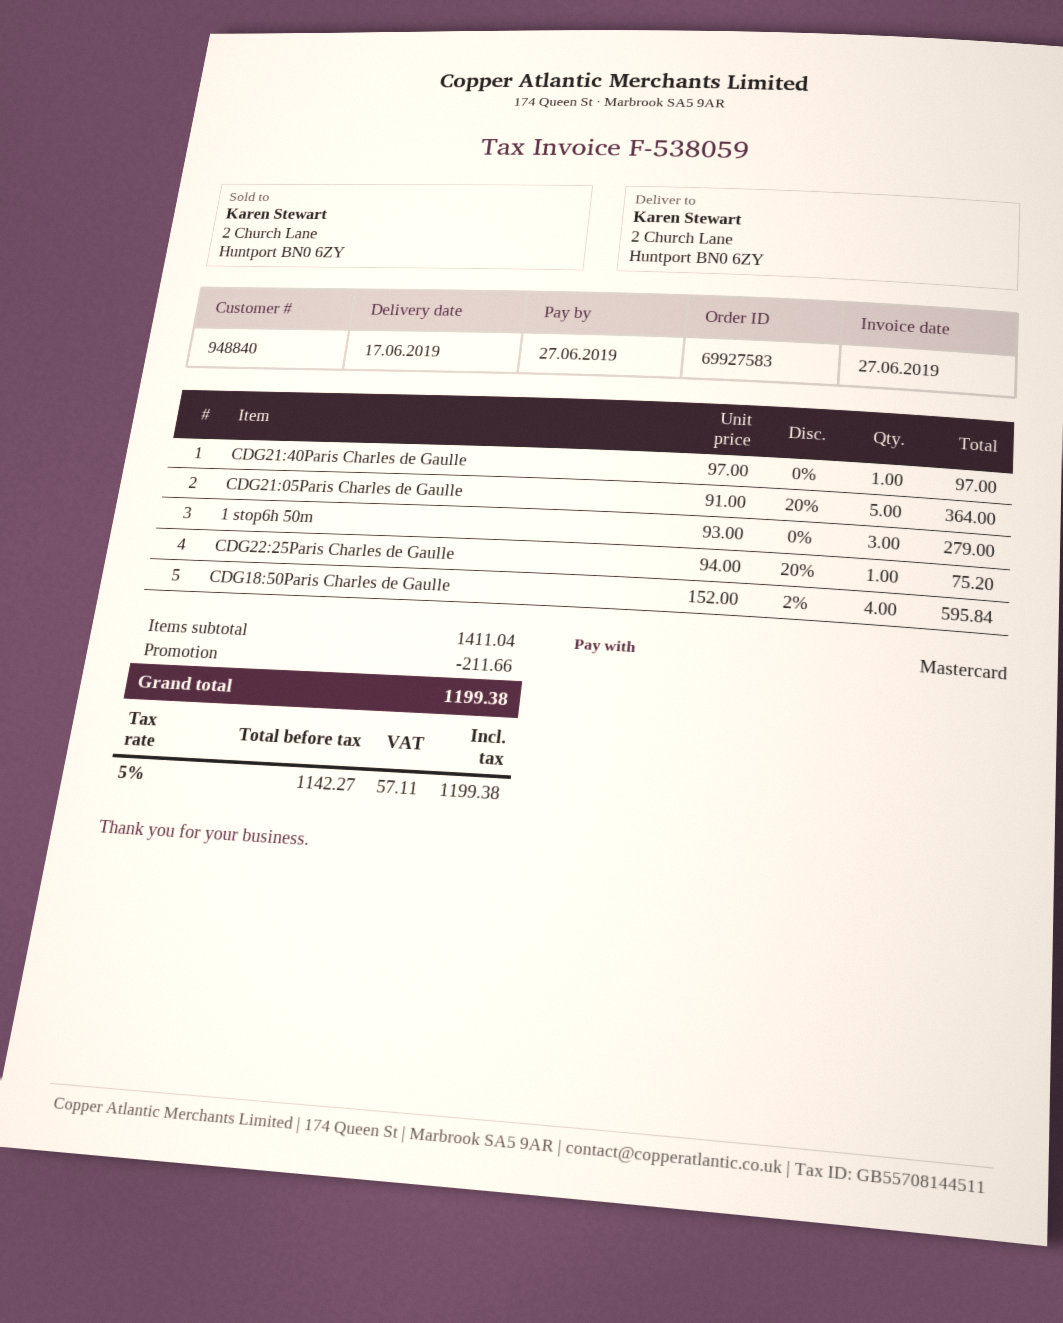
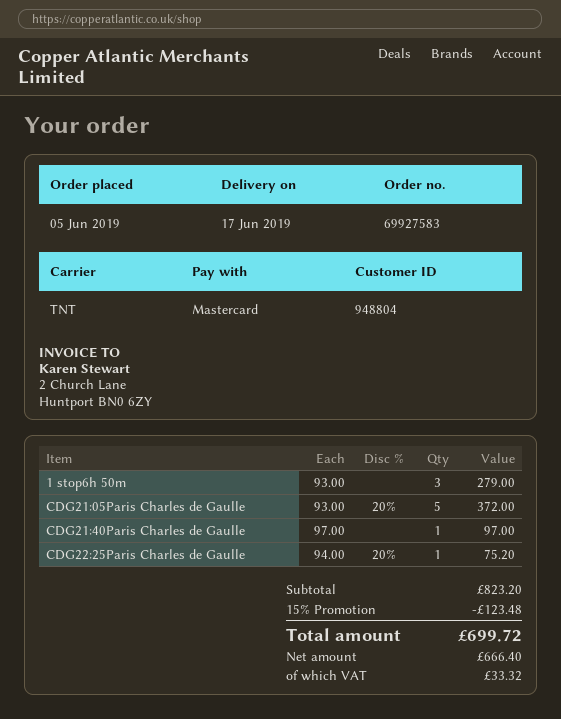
customer number: 948840 -> 948804
CDG21:05Paris Charles de Gaulle: 5 x 91.00 - 20% = 364.00 -> 5 x 93.00 - 20% = 372.00
CDG18:50Paris Charles de Gaulle: 4 x 152.00 - 2% = 595.84 -> none
subtotal: 1411.04 -> 823.20
discount: 211.66 -> 123.48
net: 1142.27 -> 666.40
tax: 57.11 -> 33.32
total: 1199.38 -> 699.72

